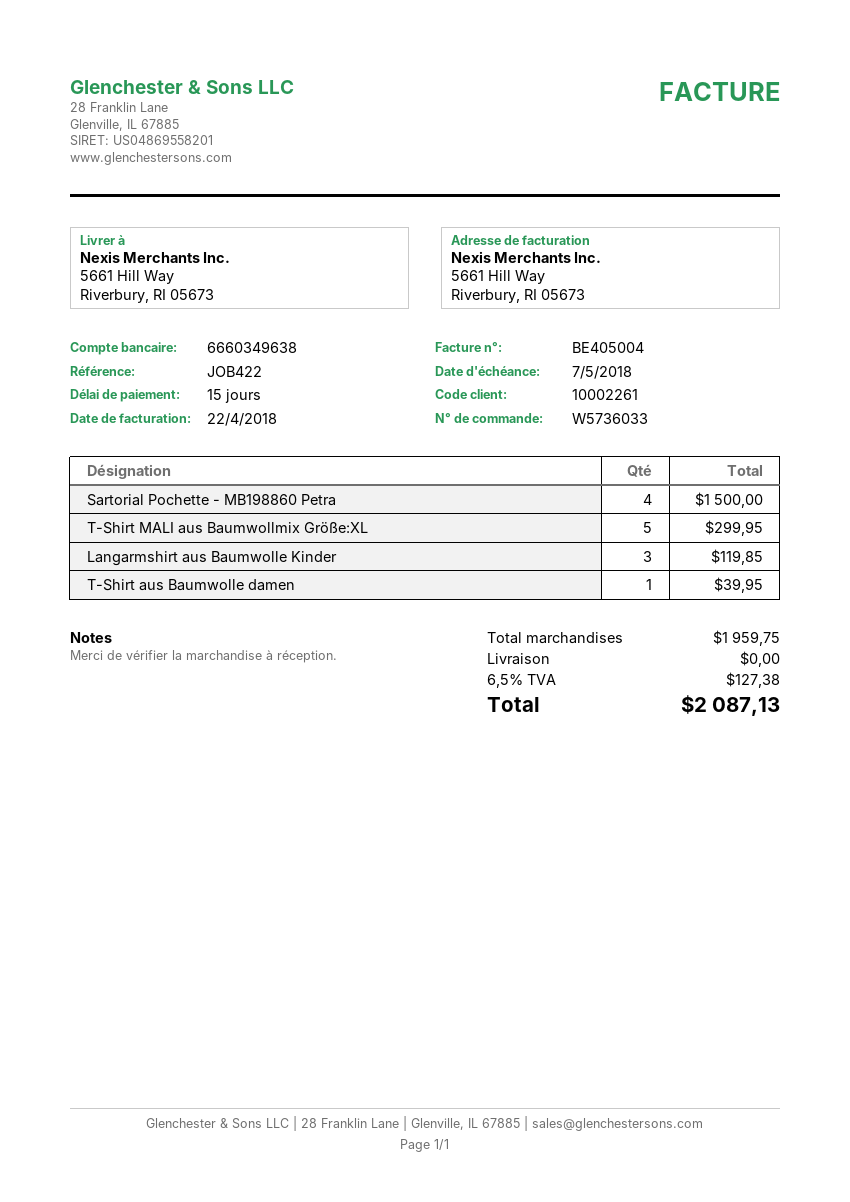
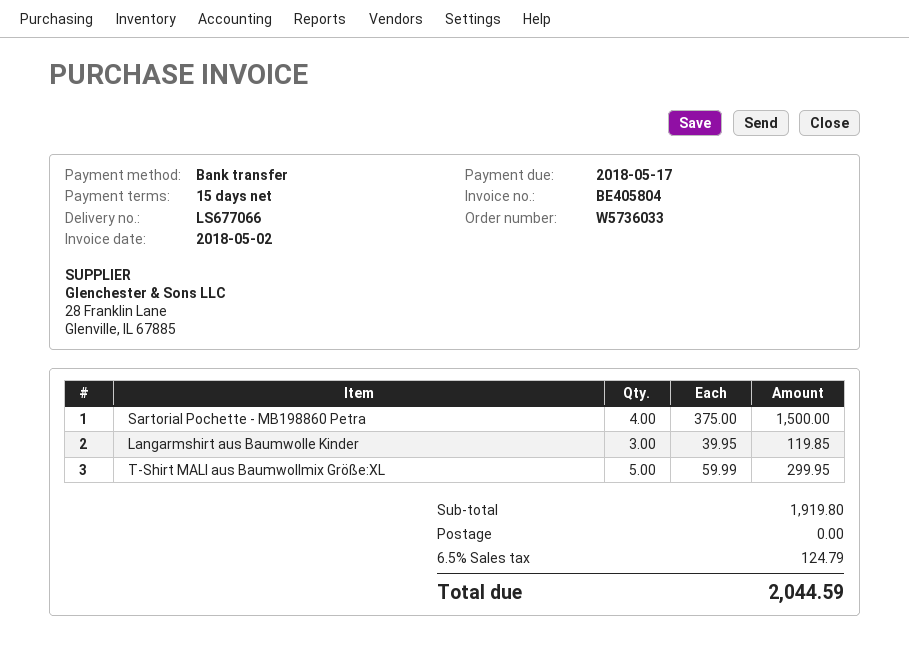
invoice number: BE405004 -> BE405804
invoice date: 2018-04-22 -> 2018-05-02
due date: 2018-05-07 -> 2018-05-17
T-Shirt aus Baumwolle damen: 1 for 39.95 -> none
subtotal: 1959.75 -> 1919.80
tax: 6.5% = 127.38 -> 6.5% = 124.79
total: 2087.13 -> 2044.59

